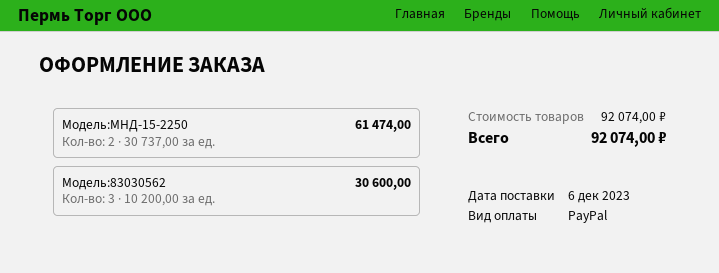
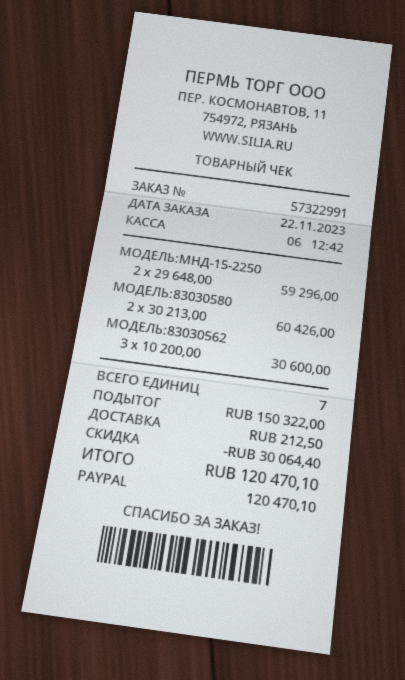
Модель:МНД-15-2250: 2 x 30737.00 = 61474.00 -> 2 x 29648.00 = 59296.00
МОДЕЛЬ:83030580: none -> 2 x 30213.00 = 60426.00
subtotal: 92074.00 -> 150322.00
discount: none -> 30064.40
shipping: none -> 212.50
total: 92074.00 -> 120470.10

